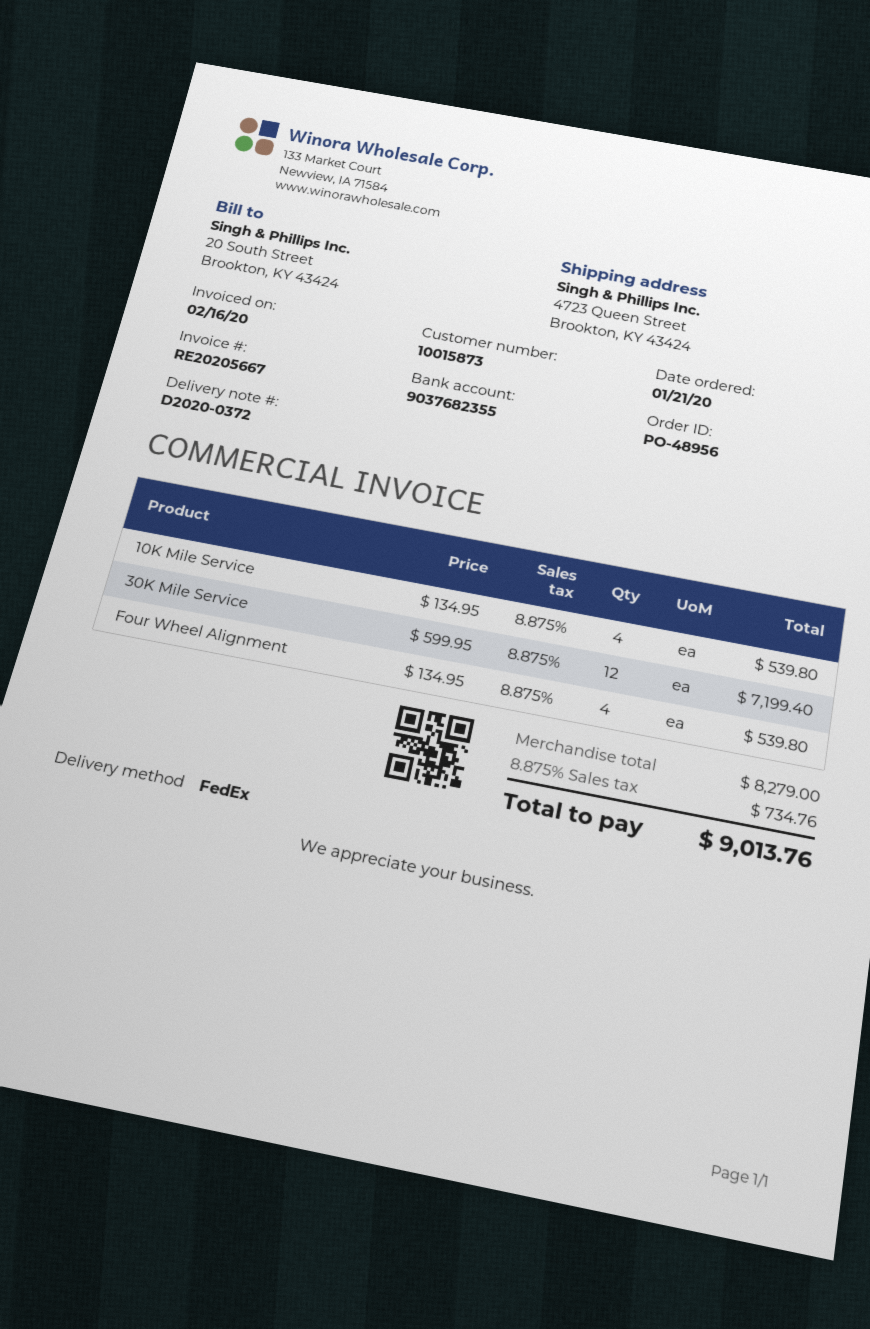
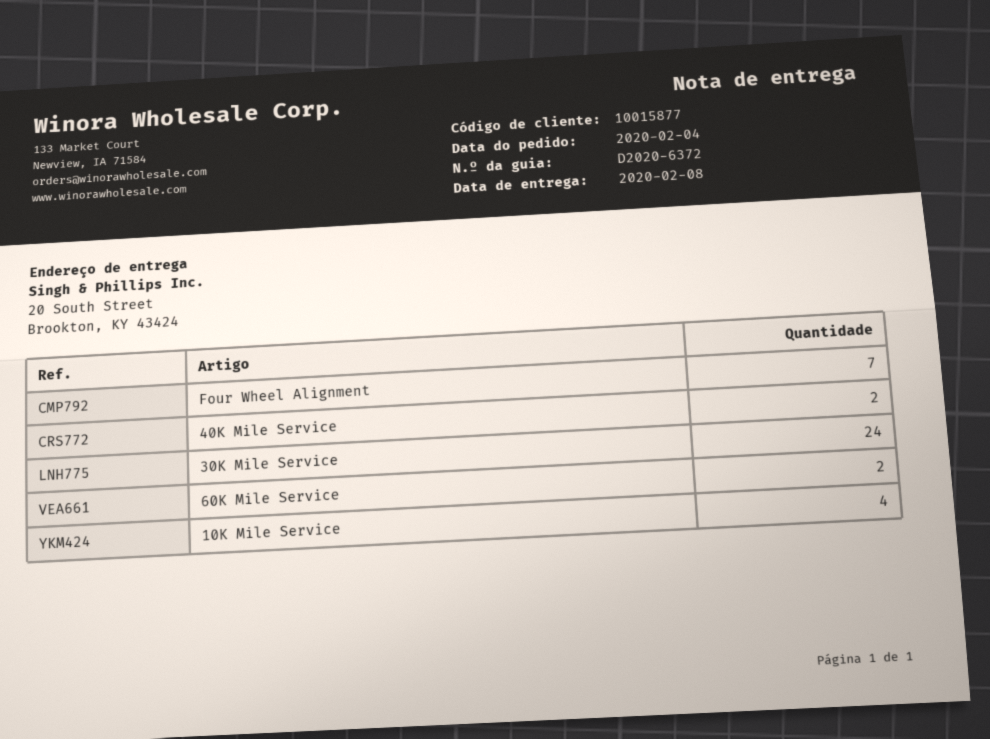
order date: 2020-01-21 -> 2020-02-04
delivery note number: D2020-0372 -> D2020-6372
customer number: 10015873 -> 10015877
ship to: 4723 Queen Street, Brookton, KY 43424 -> 20 South Street, Brookton, KY 43424
30K Mile Service: 12 -> 24
Four Wheel Alignment: 4 -> 7
40K Mile Service: none -> 2
60K Mile Service: none -> 2

